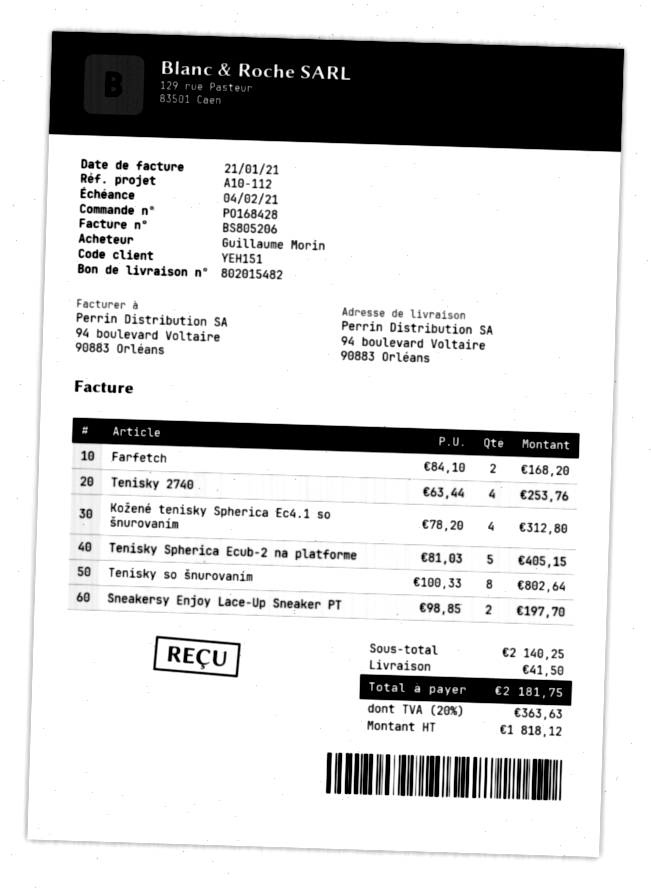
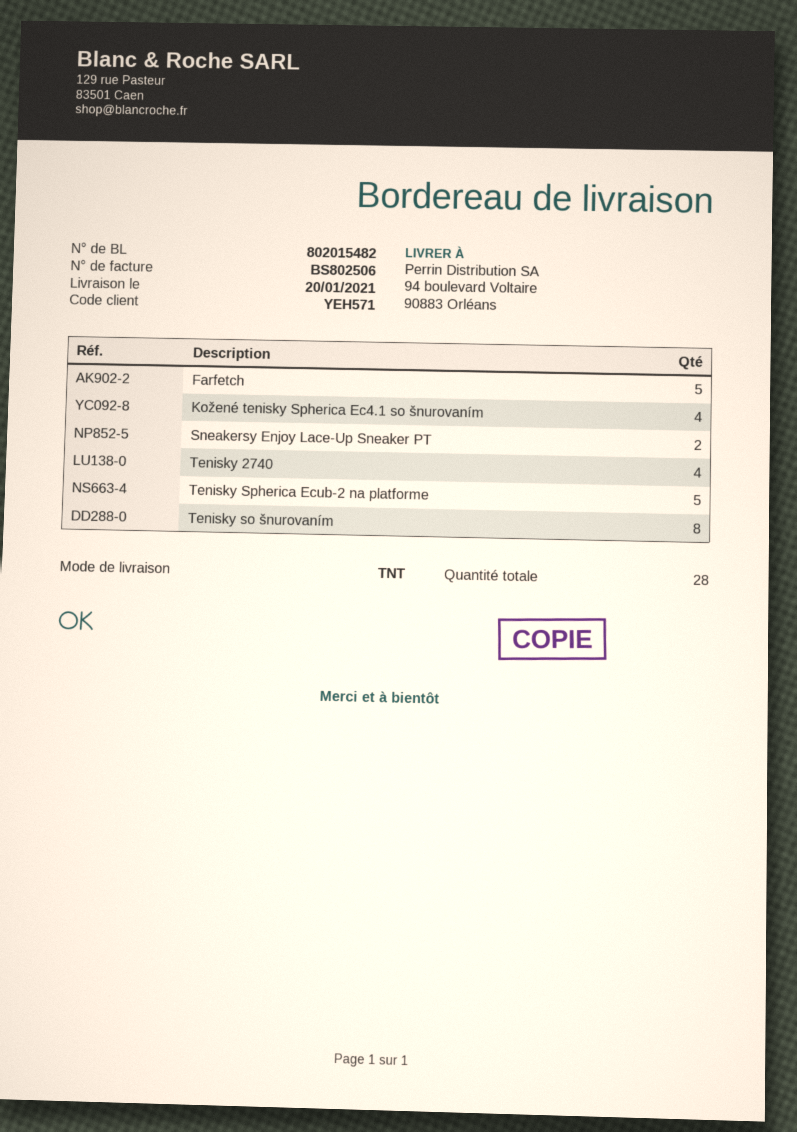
invoice number: BS805206 -> BS802506
customer number: YEH151 -> YEH571
Farfetch: 2 -> 5

